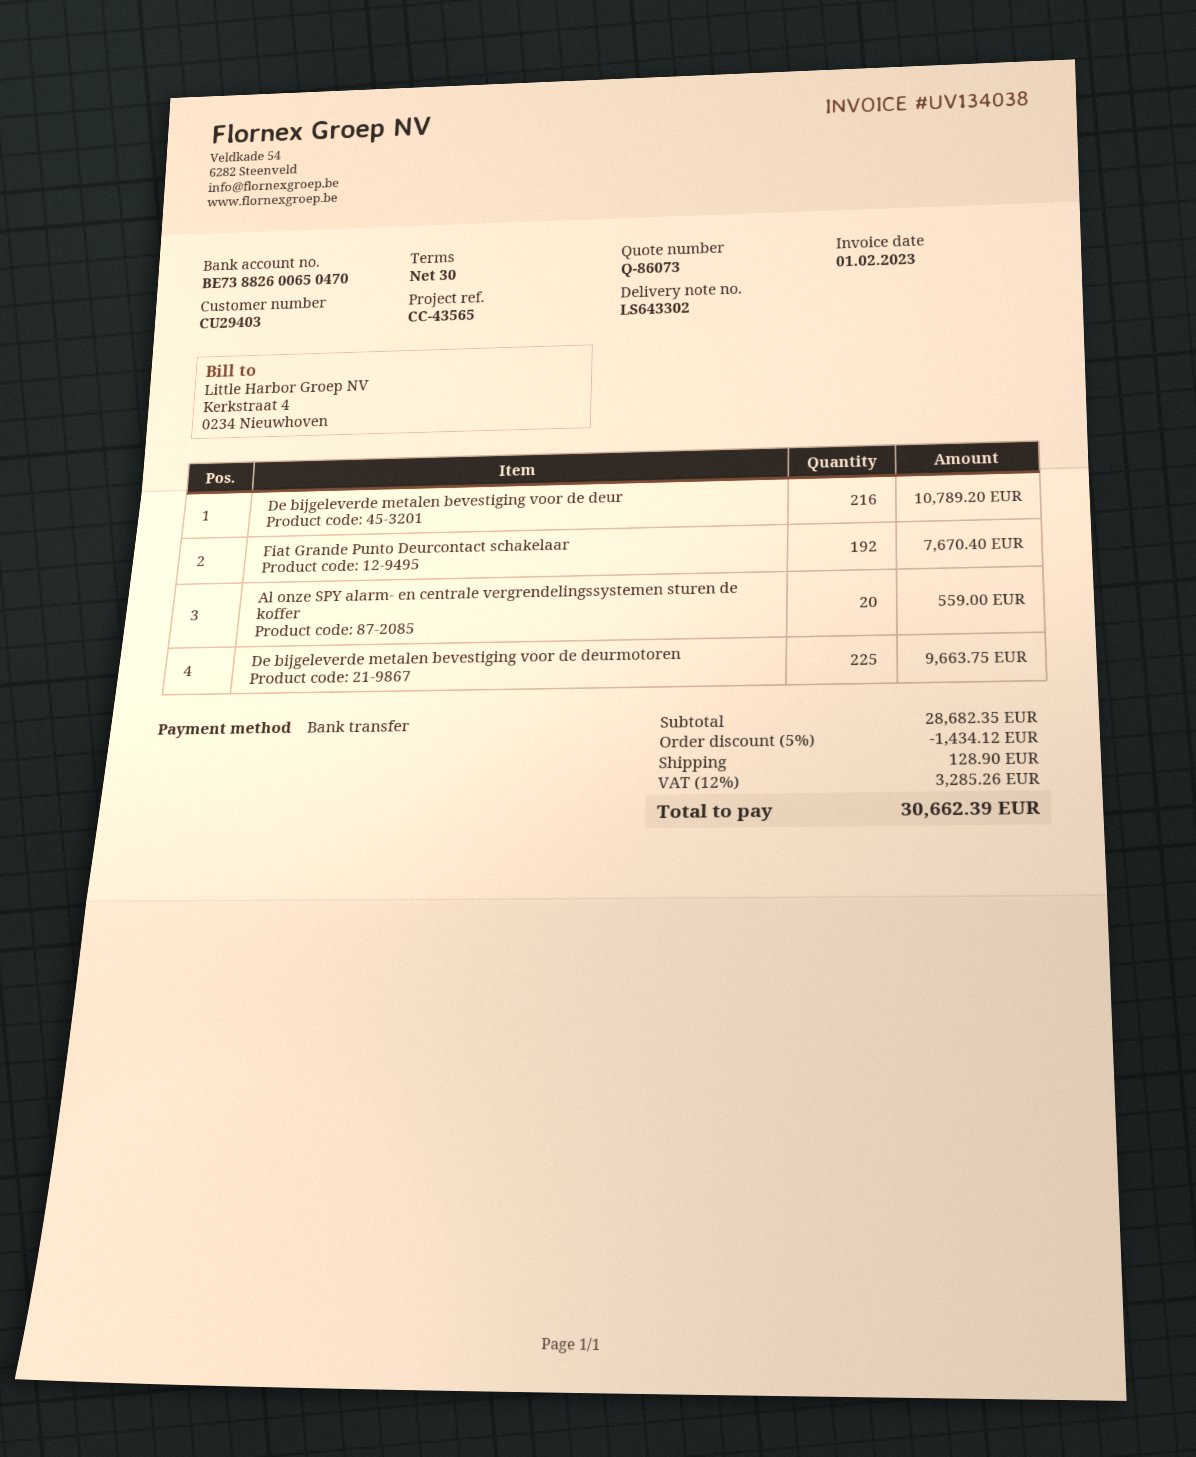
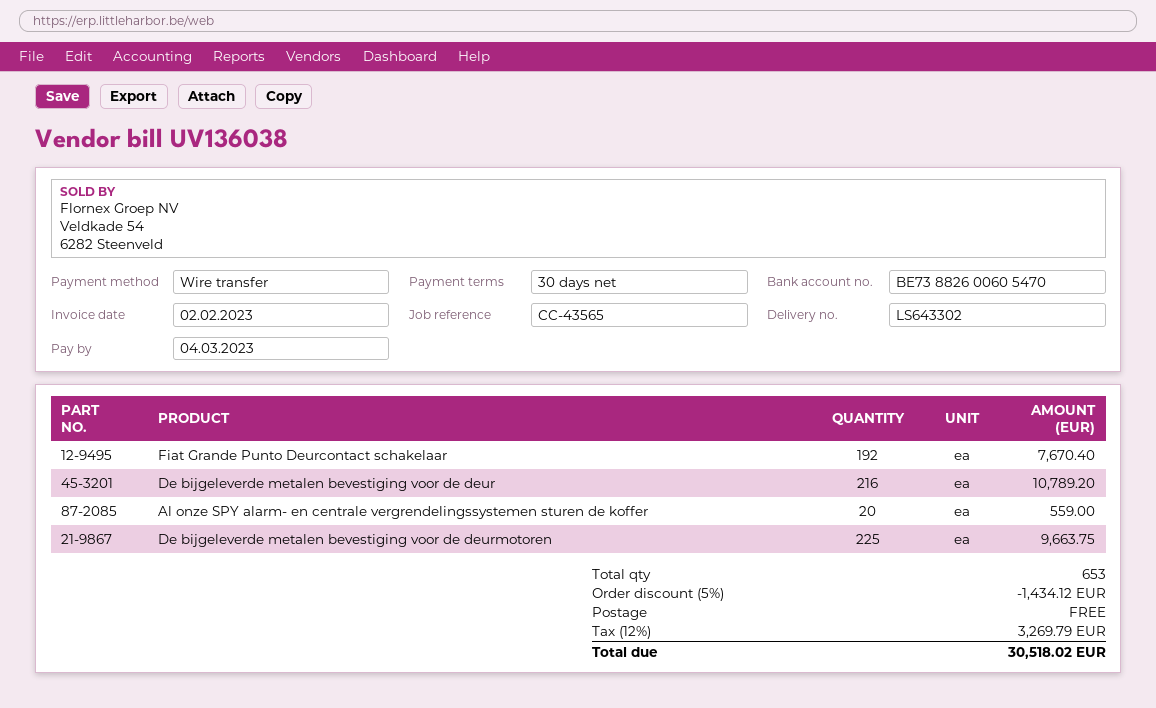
invoice number: UV134038 -> UV136038
invoice date: 2023-02-01 -> 2023-02-02
bank account: BE73882600650470 -> BE73882600605470
shipping: 128.90 -> 0.00
tax: 12% = 3285.26 -> 12% = 3269.79
total: 30662.39 -> 30518.02

